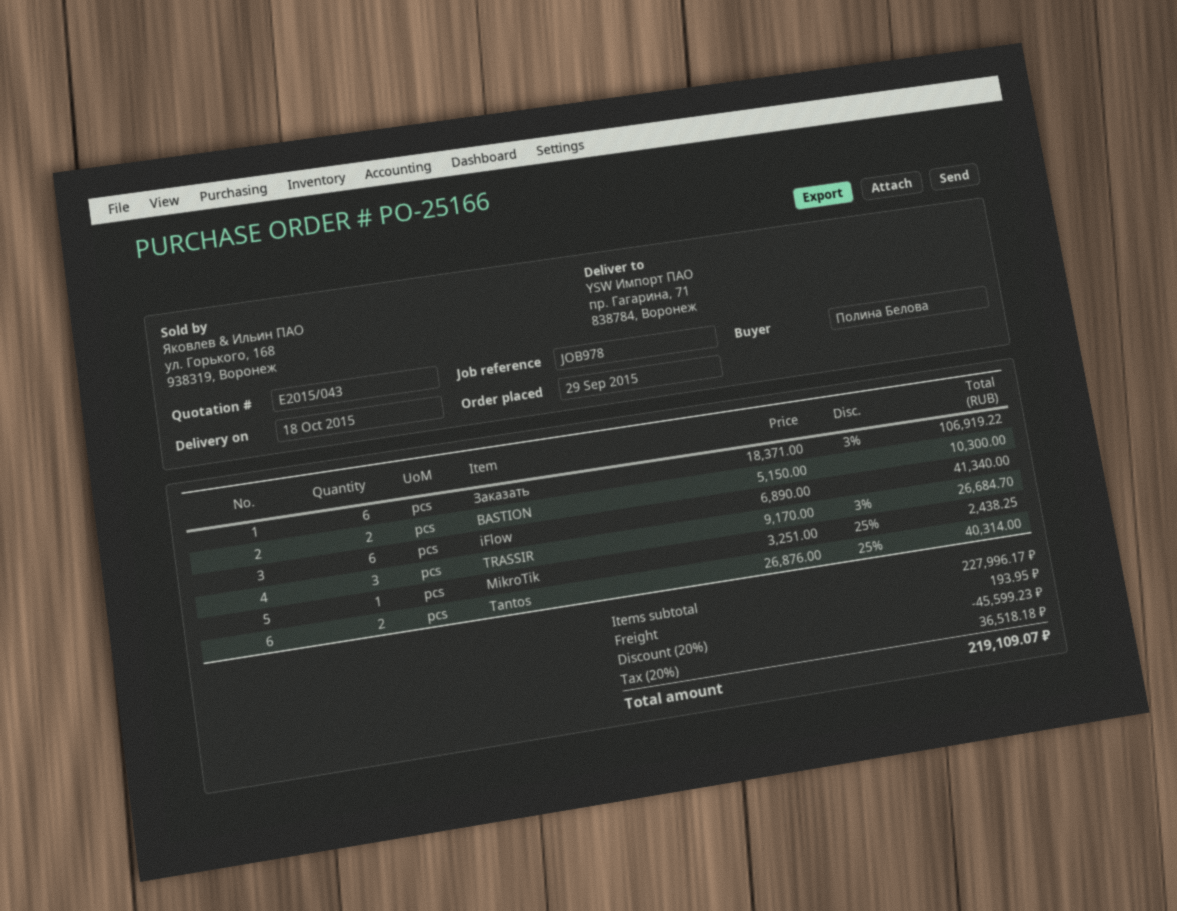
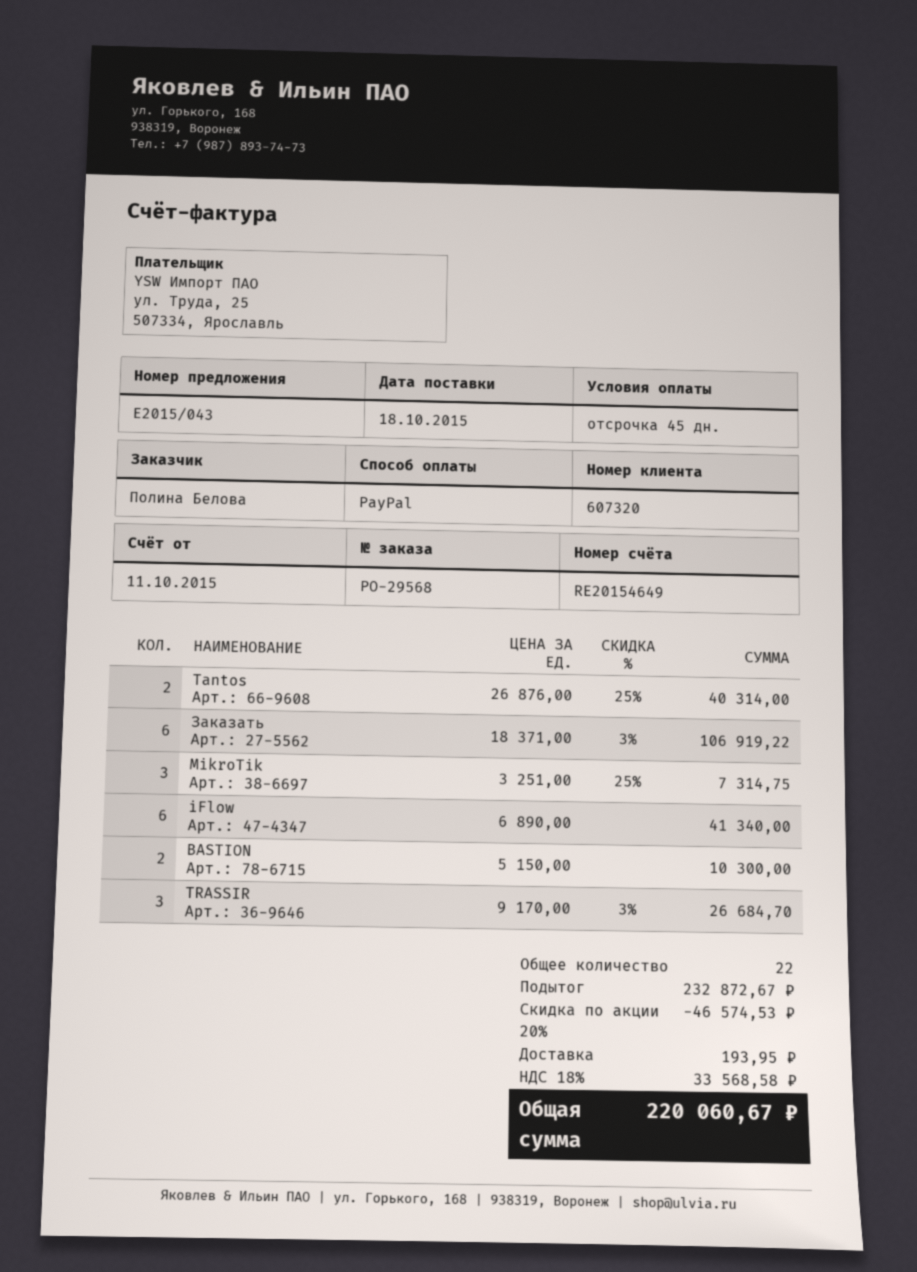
order number: PO-25166 -> PO-29568
MikroTik: 1 x 3251.00 - 25% = 2438.25 -> 3 x 3251.00 - 25% = 7314.75
subtotal: 227996.17 -> 232872.67
discount: 20% = 45599.23 -> 20% = 46574.53
tax: 20% = 36518.18 -> 18% = 33568.58
total: 219109.07 -> 220060.67

